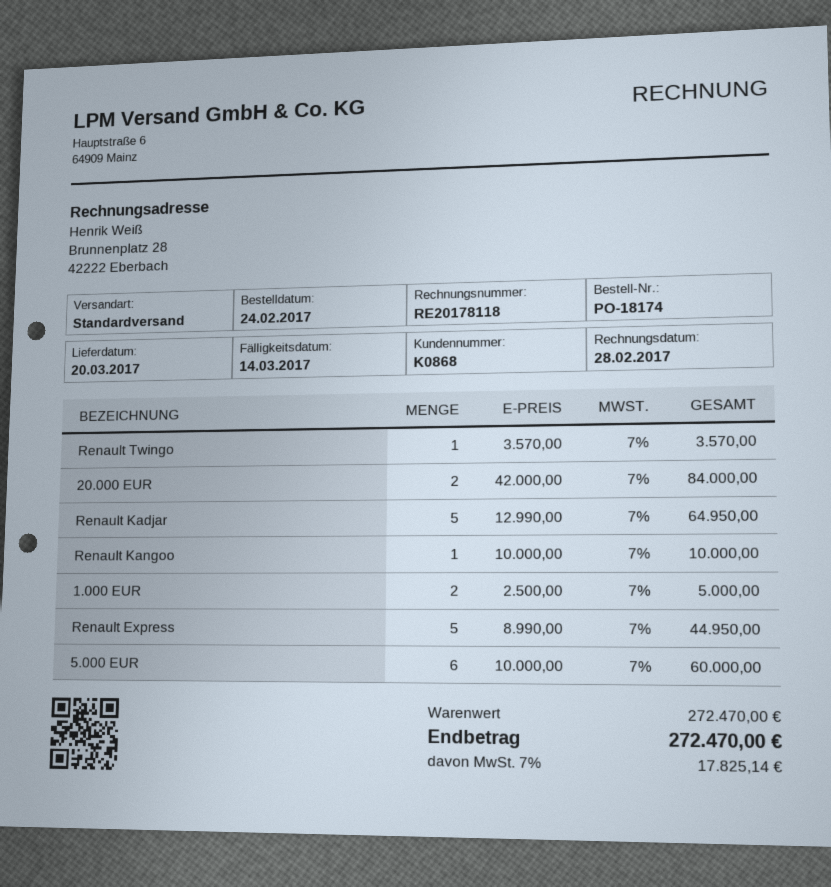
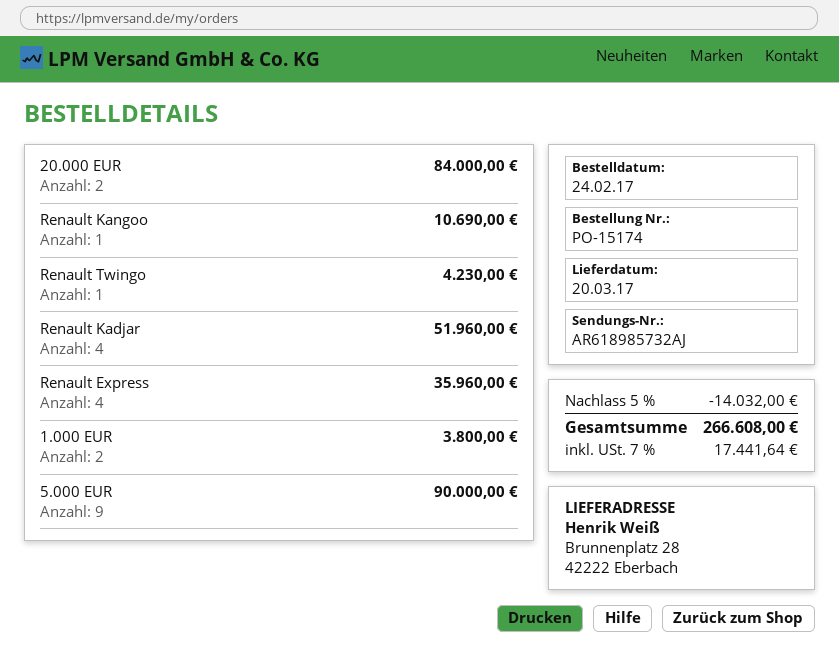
order number: PO-18174 -> PO-15174
Renault Twingo: 1 for 3570.00 -> 1 for 4230.00
Renault Kadjar: 5 for 64950.00 -> 4 for 51960.00
Renault Kangoo: 1 for 10000.00 -> 1 for 10690.00
1.000 EUR: 2 for 5000.00 -> 2 for 3800.00
Renault Express: 5 for 44950.00 -> 4 for 35960.00
5.000 EUR: 6 for 60000.00 -> 9 for 90000.00
discount: none -> 5% = 14032.00
tax: 7% = 17825.14 -> 7% = 17441.64
total: 272470.00 -> 266608.00

